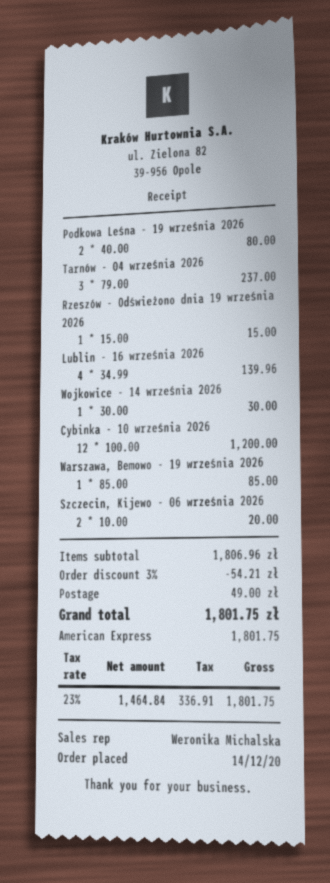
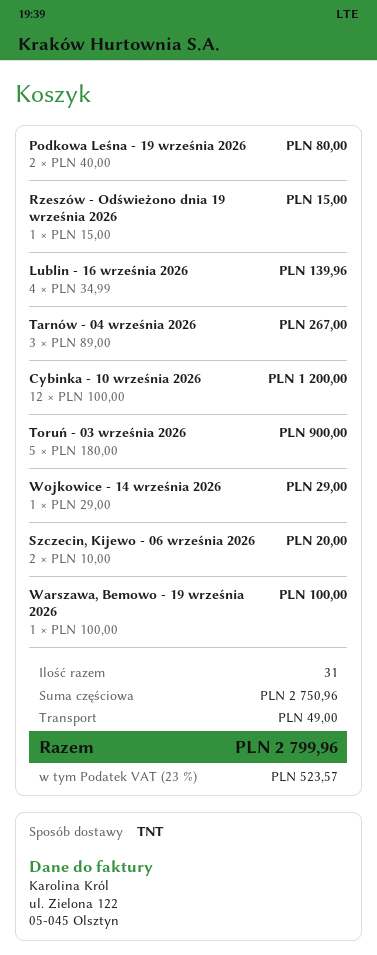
Tarnów - 04 września 2026: 3 x 79.00 = 237.00 -> 3 x 89.00 = 267.00
Wojkowice - 14 września 2026: 1 x 30.00 = 30.00 -> 1 x 29.00 = 29.00
Warszawa, Bemowo - 19 września 2026: 1 x 85.00 = 85.00 -> 1 x 100.00 = 100.00
Toruń - 03 września 2026: none -> 5 x 180.00 = 900.00
subtotal: 1806.96 -> 2750.96
discount: 3% = 54.21 -> none
tax: 23% = 336.91 -> 23% = 523.57
total: 1801.75 -> 2799.96

